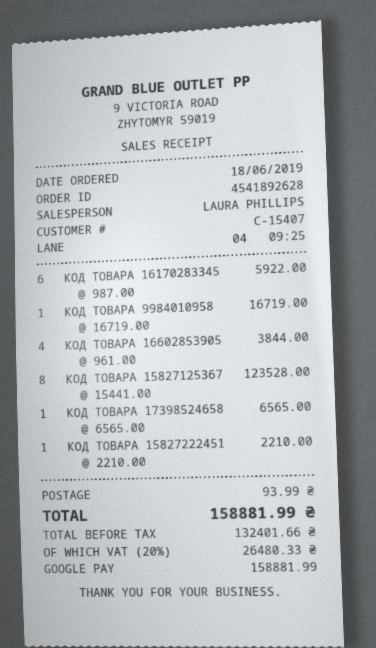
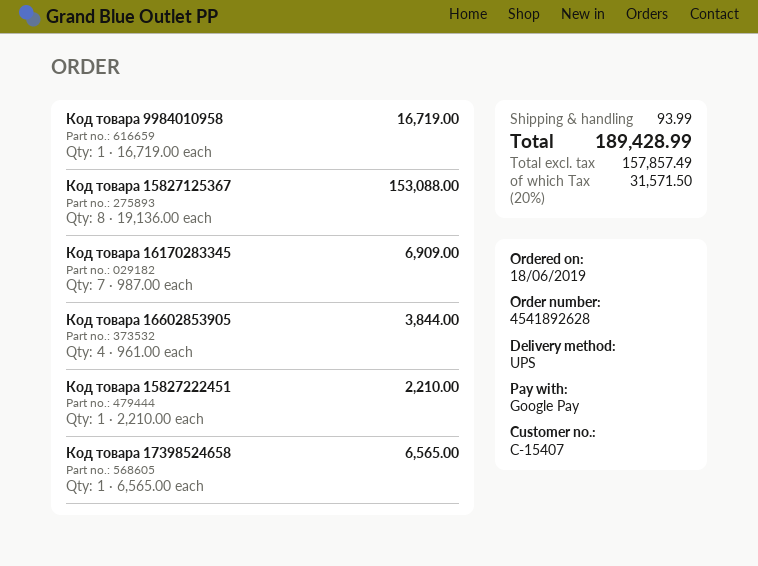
КОД ТОВАРА 16170283345: 6 x 987.00 = 5922.00 -> 7 x 987.00 = 6909.00
КОД ТОВАРА 15827125367: 8 x 15441.00 = 123528.00 -> 8 x 19136.00 = 153088.00
net: 132401.66 -> 157857.49
tax: 20% = 26480.33 -> 20% = 31571.50
total: 158881.99 -> 189428.99

